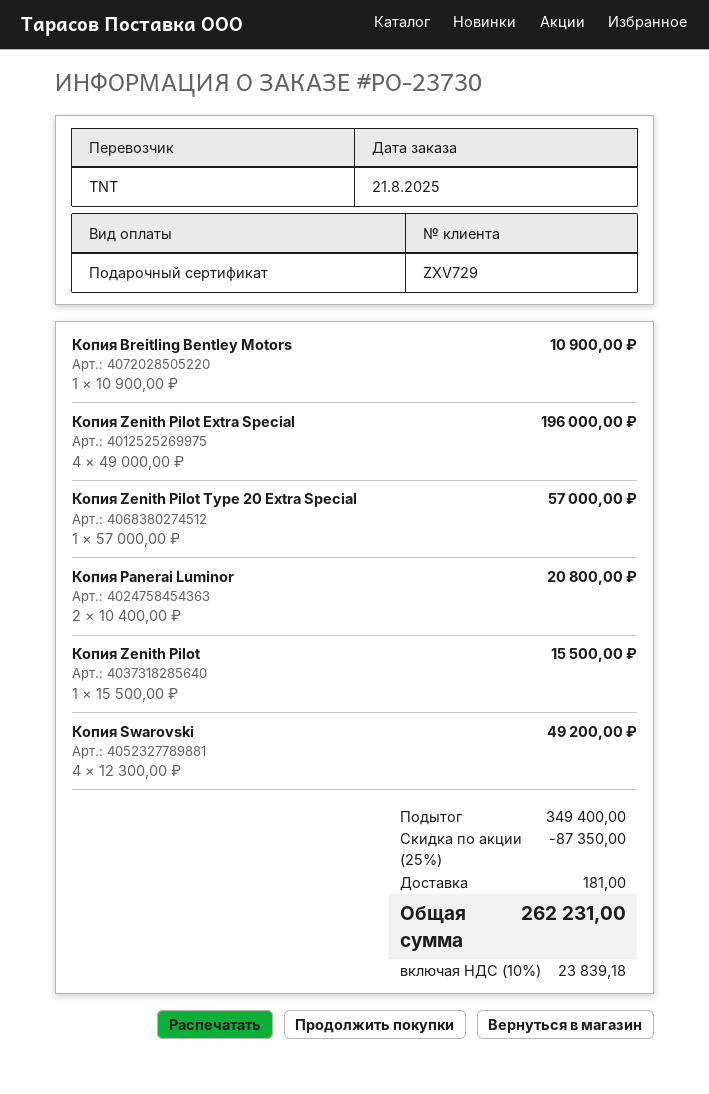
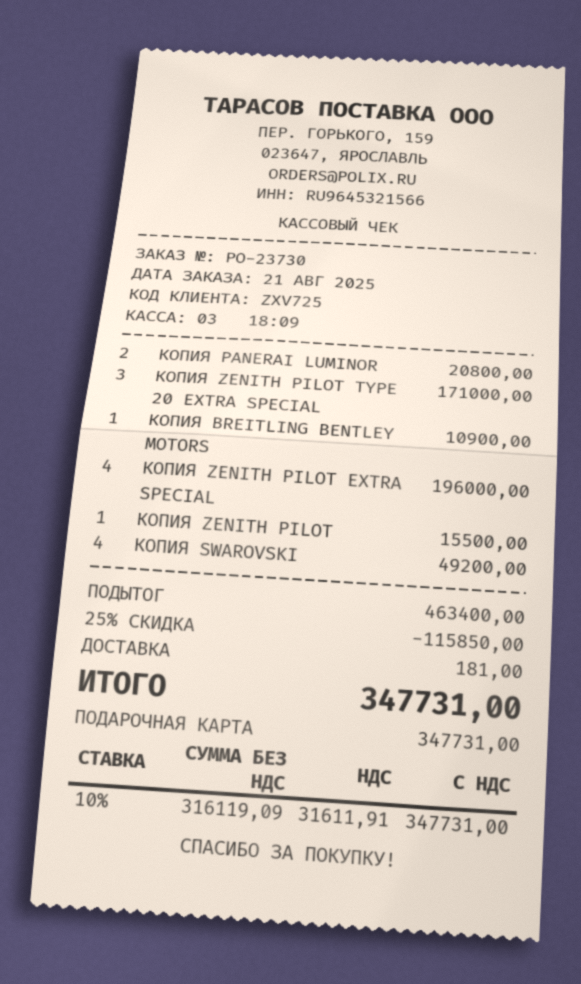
customer number: ZXV729 -> ZXV725
Копия Zenith Pilot Type 20 Extra Special: 1 for 57000.00 -> 3 for 171000.00
subtotal: 349400.00 -> 463400.00
discount: 25% = 87350.00 -> 25% = 115850.00
tax: 10% = 23839.18 -> 10% = 31611.91
total: 262231.00 -> 347731.00

